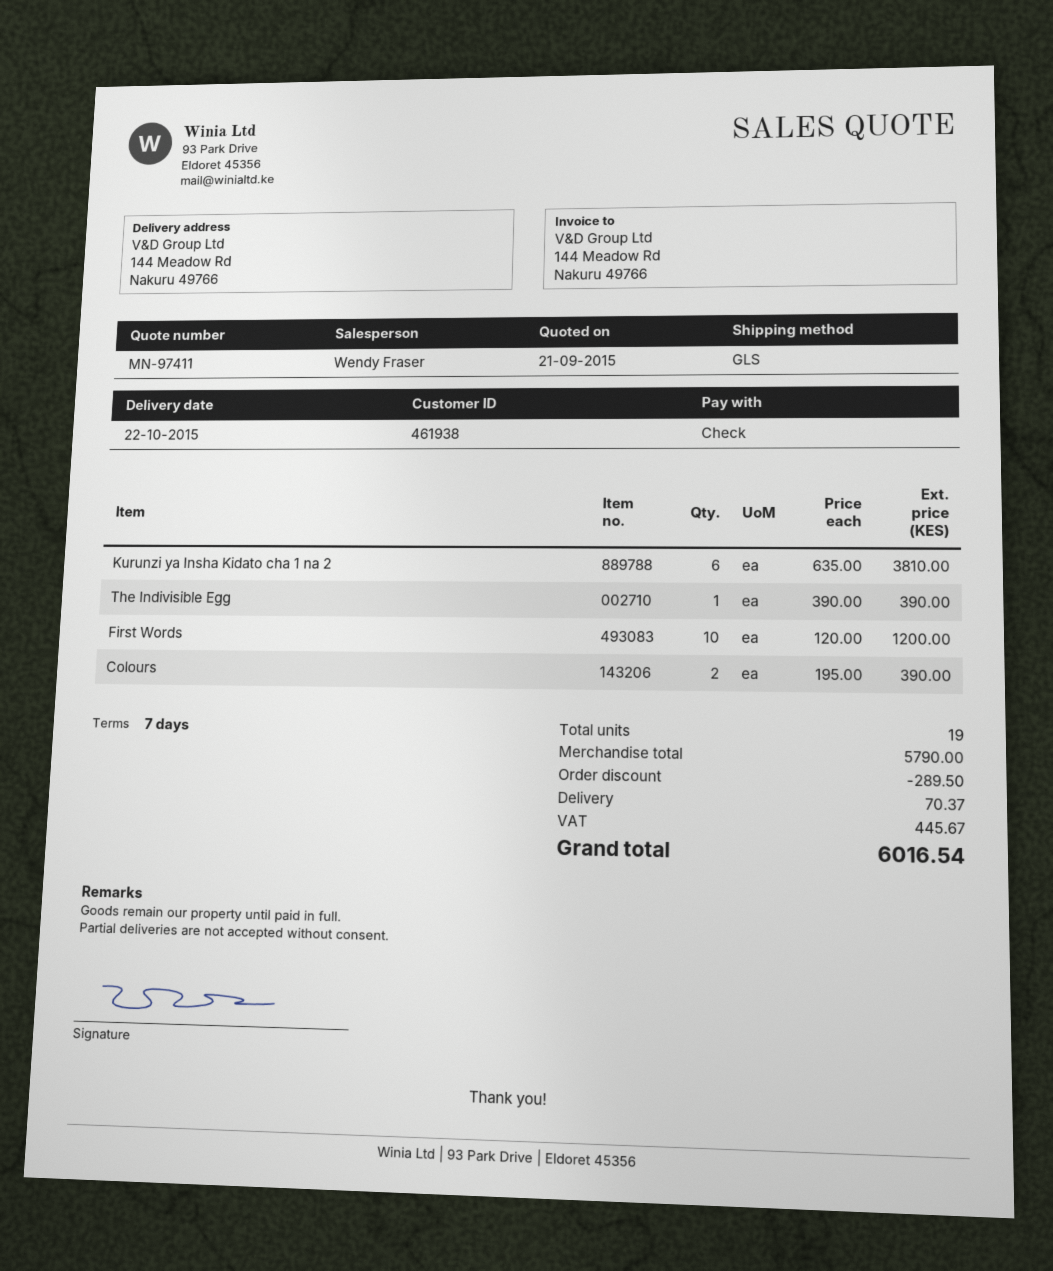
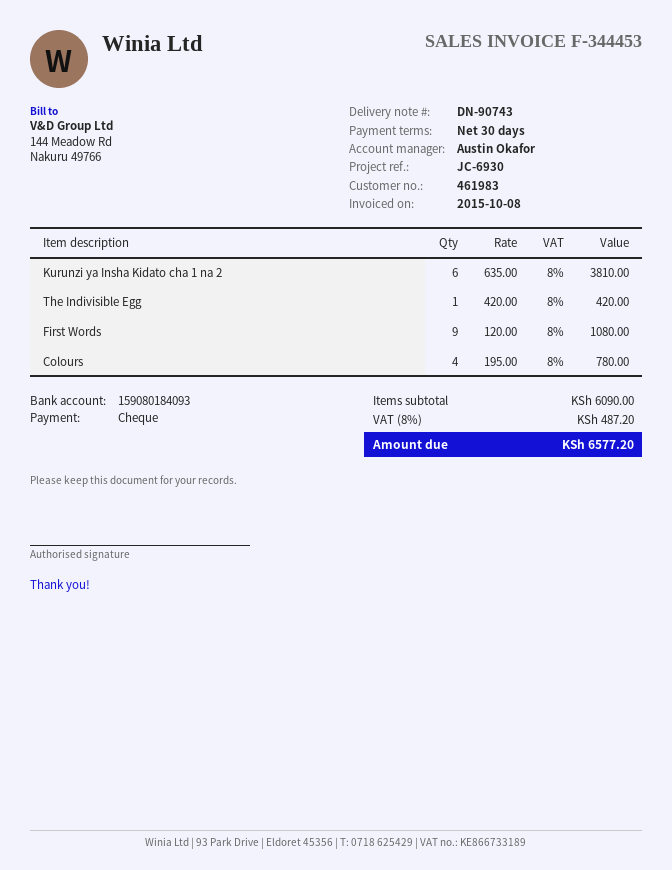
payment terms: 7 days -> 30 days
customer number: 461938 -> 461983
sales rep: Wendy Fraser -> Austin Okafor
The Indivisible Egg: 1 x 390.00 = 390.00 -> 1 x 420.00 = 420.00
First Words: 10 x 120.00 = 1200.00 -> 9 x 120.00 = 1080.00
Colours: 2 x 195.00 = 390.00 -> 4 x 195.00 = 780.00
subtotal: 5790.00 -> 6090.00
discount: 289.50 -> none
shipping: 70.37 -> none
tax: 445.67 -> 487.20
total: 6016.54 -> 6577.20

